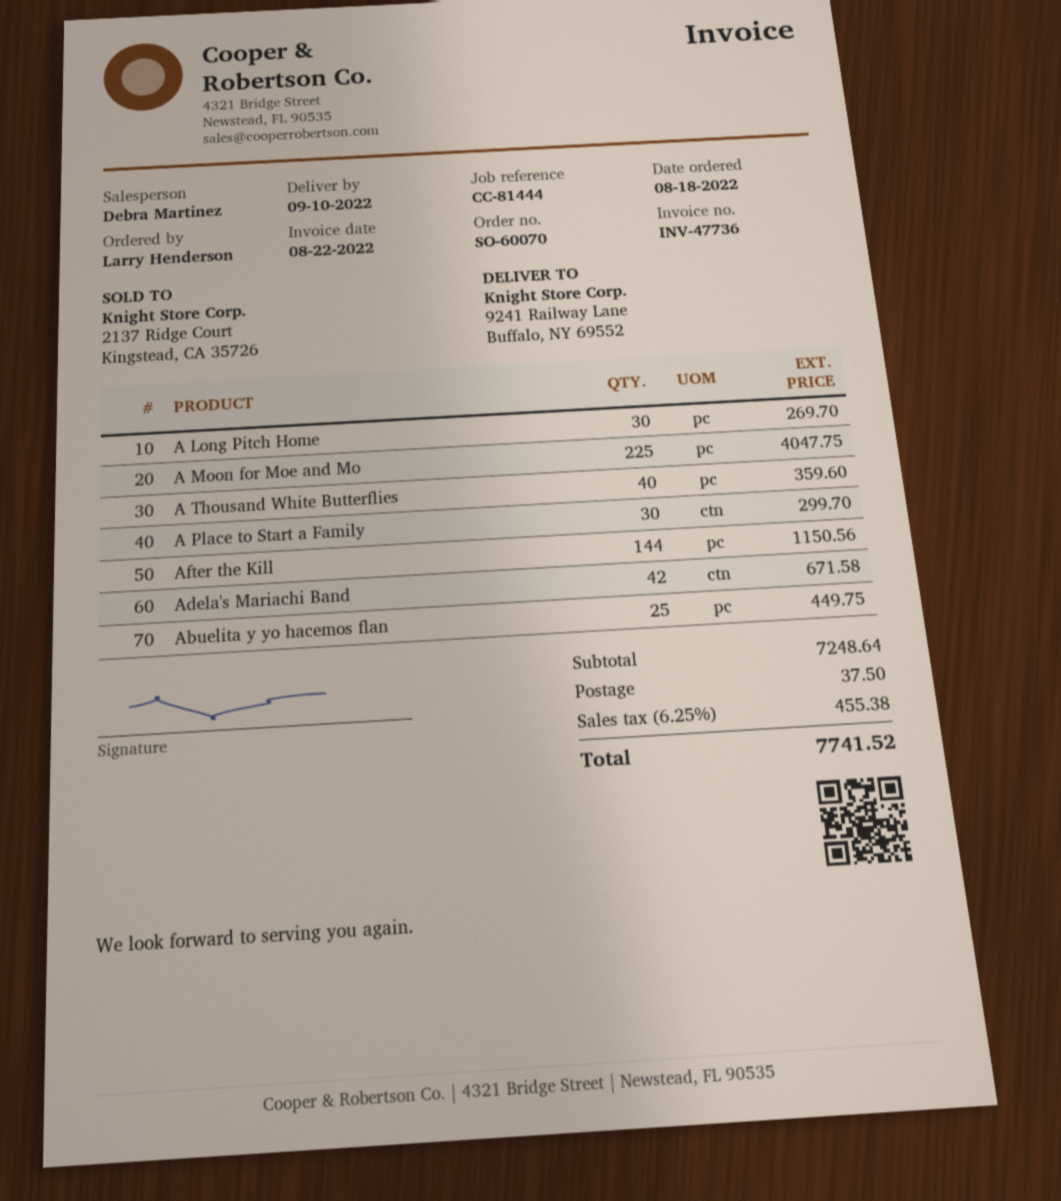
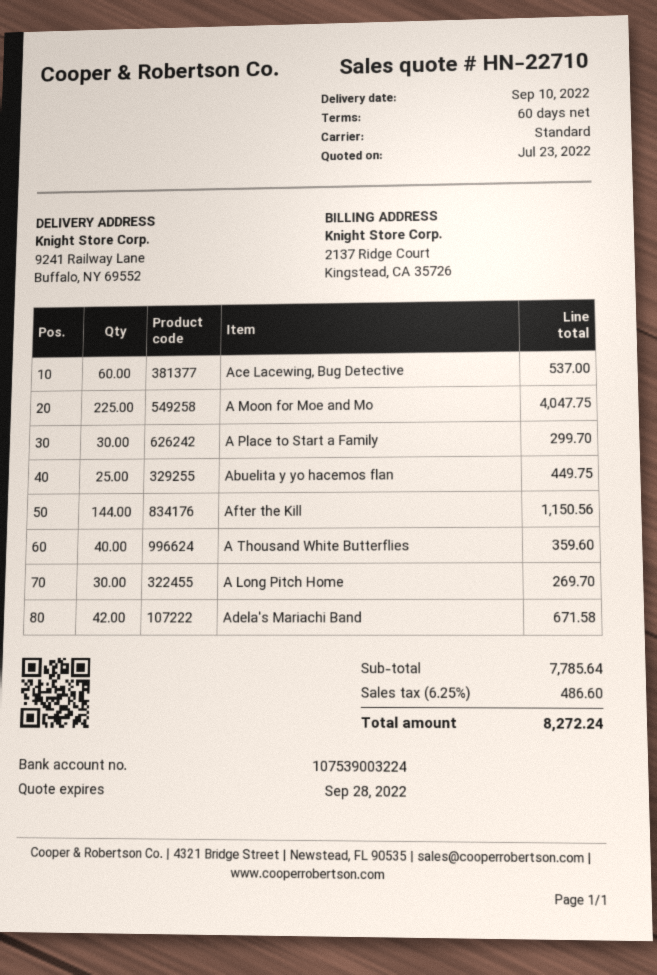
Ace Lacewing, Bug Detective: none -> 60 for 537.00
subtotal: 7248.64 -> 7785.64
shipping: 37.50 -> none
tax: 6.25% = 455.38 -> 6.25% = 486.60
total: 7741.52 -> 8272.24

